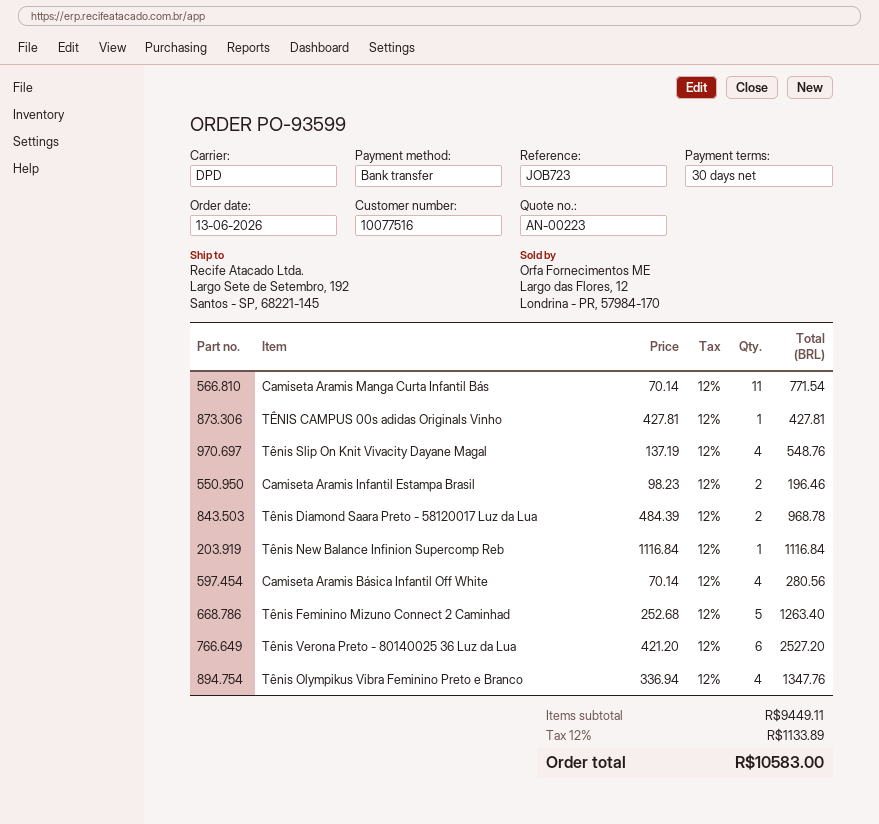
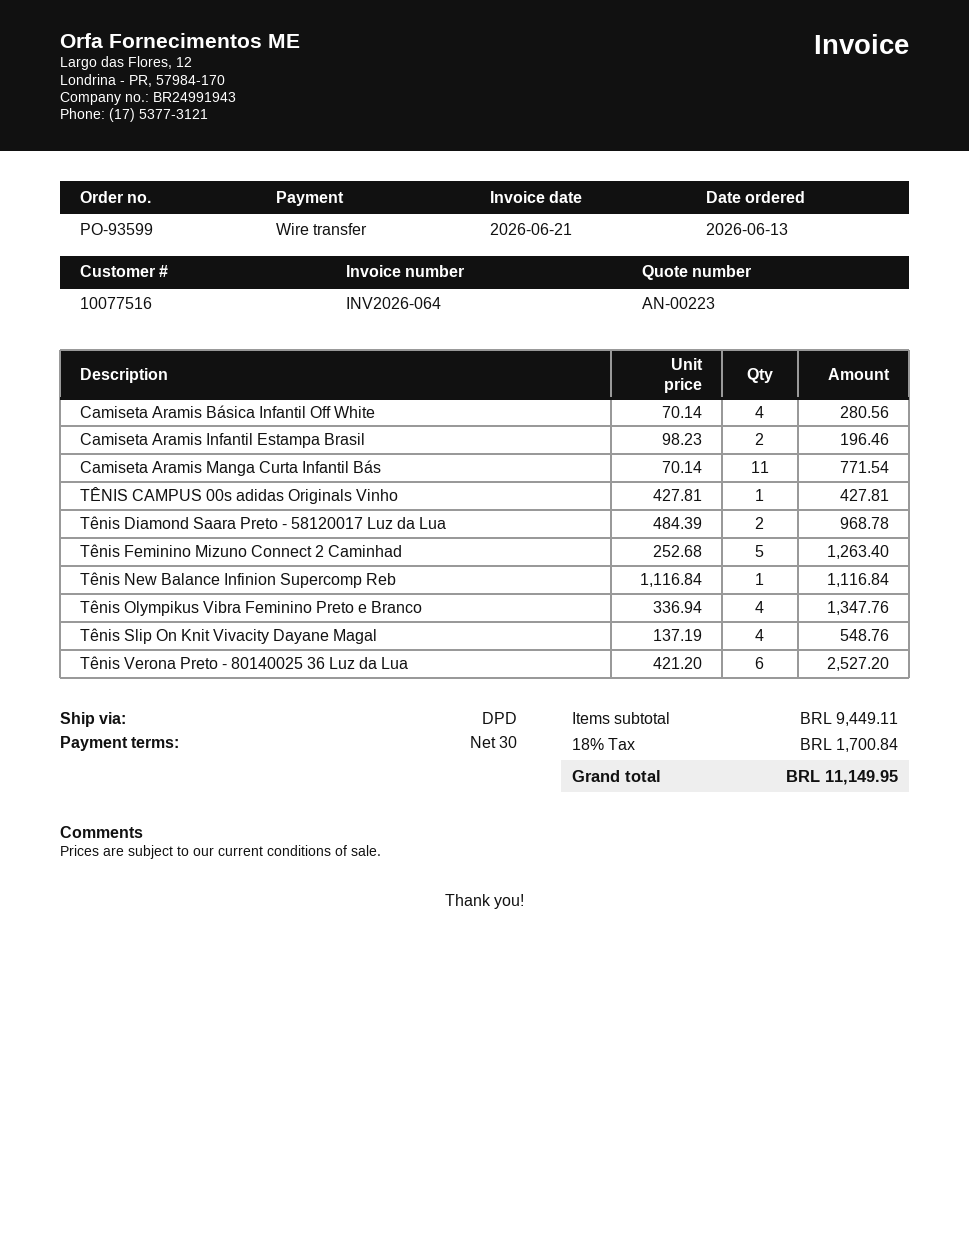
tax: 12% = 1133.89 -> 18% = 1700.84
total: 10583.00 -> 11149.95

